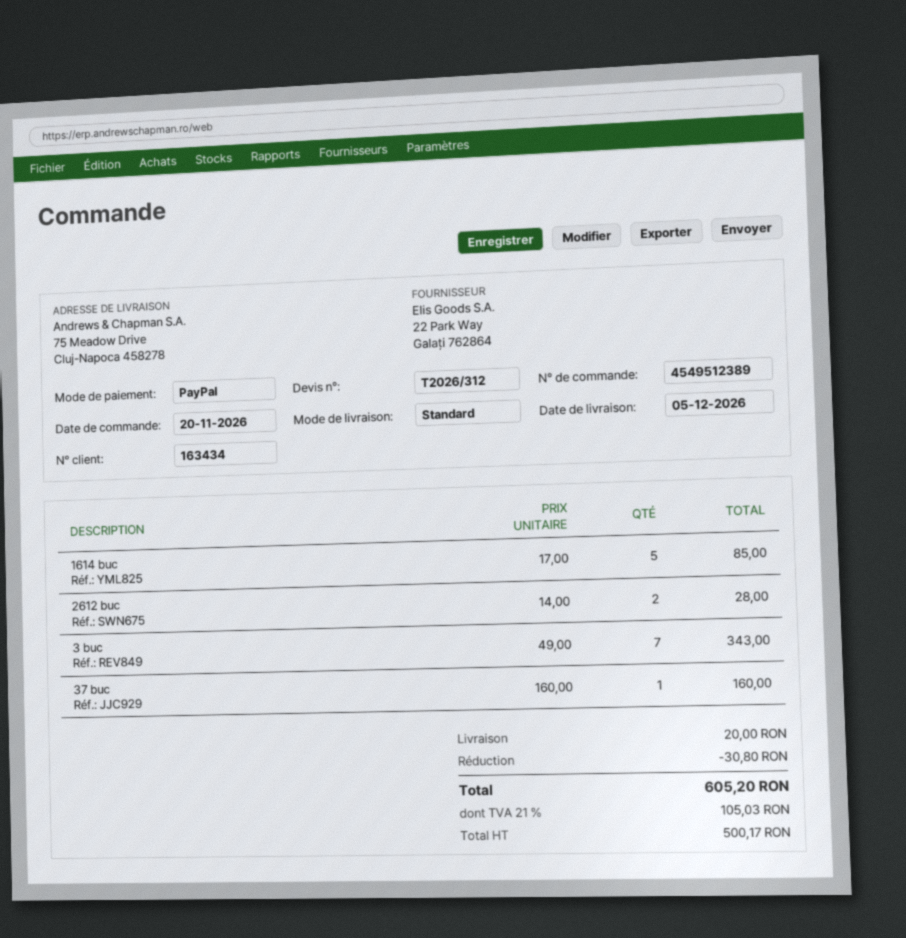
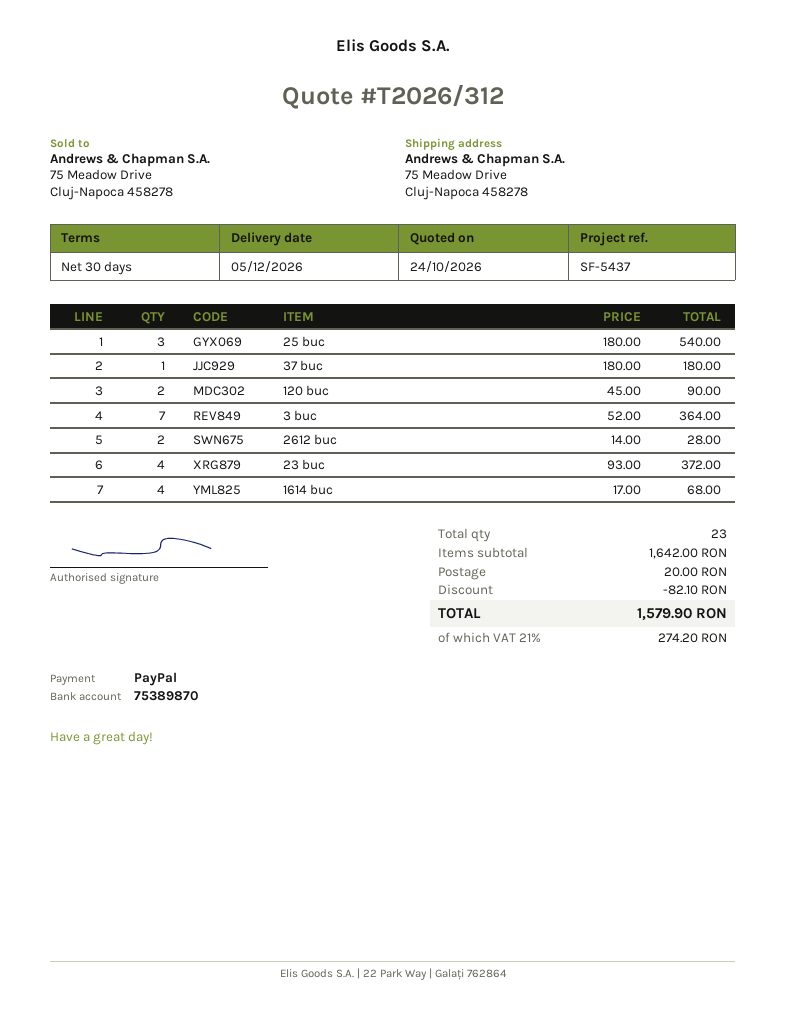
1614 buc: 5 x 17.00 = 85.00 -> 4 x 17.00 = 68.00
3 buc: 7 x 49.00 = 343.00 -> 7 x 52.00 = 364.00
37 buc: 1 x 160.00 = 160.00 -> 1 x 180.00 = 180.00
25 buc: none -> 3 x 180.00 = 540.00
120 buc: none -> 2 x 45.00 = 90.00
23 buc: none -> 4 x 93.00 = 372.00
discount: 30.80 -> 82.10
tax: 21% = 105.03 -> 21% = 274.20
total: 605.20 -> 1579.90

